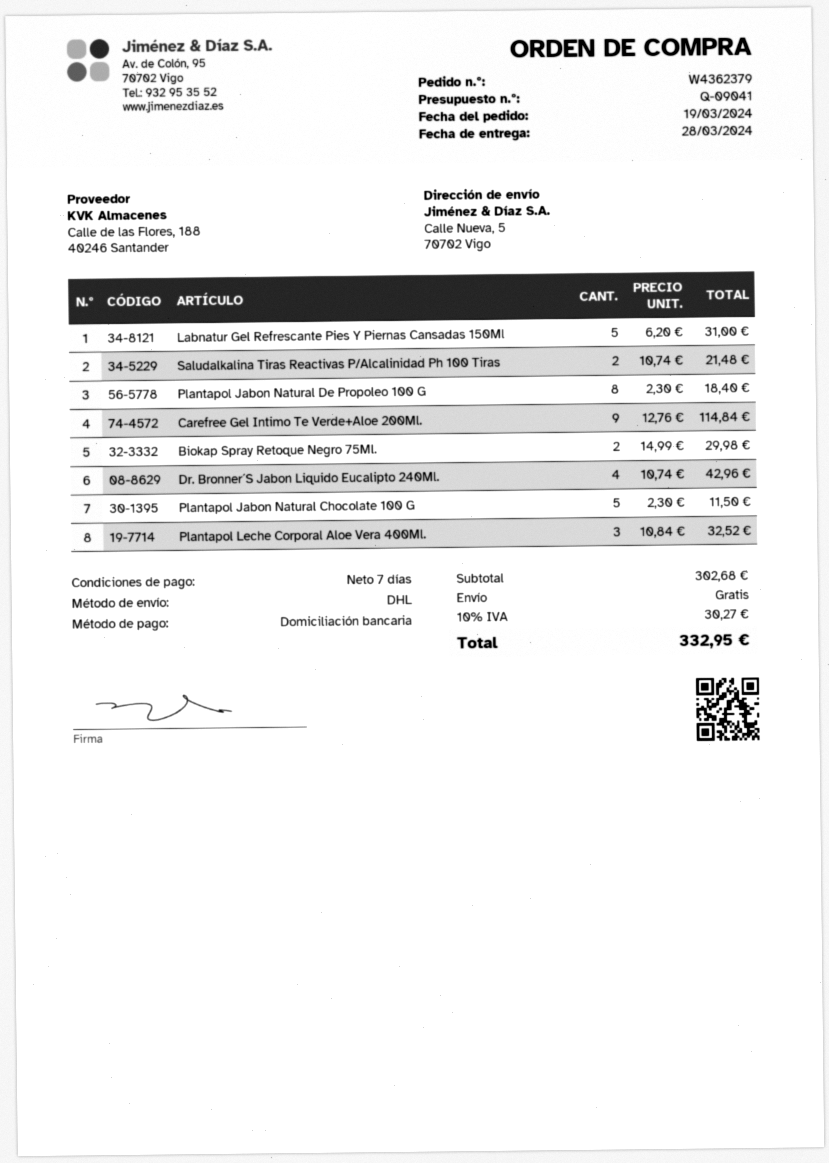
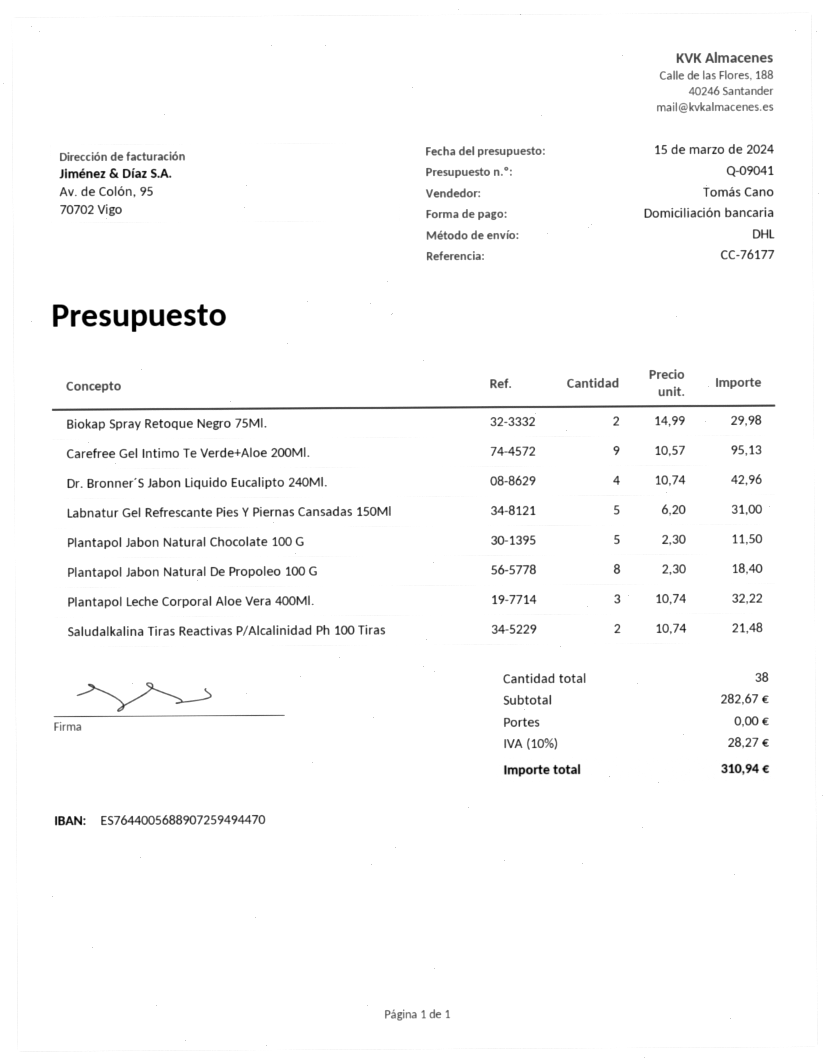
Carefree Gel Intimo Te Verde+Aloe 200Ml.: 9 x 12.76 = 114.84 -> 9 x 10.57 = 95.13
Plantapol Leche Corporal Aloe Vera 400Ml.: 3 x 10.84 = 32.52 -> 3 x 10.74 = 32.22
subtotal: 302.68 -> 282.67
tax: 10% = 30.27 -> 10% = 28.27
total: 332.95 -> 310.94

